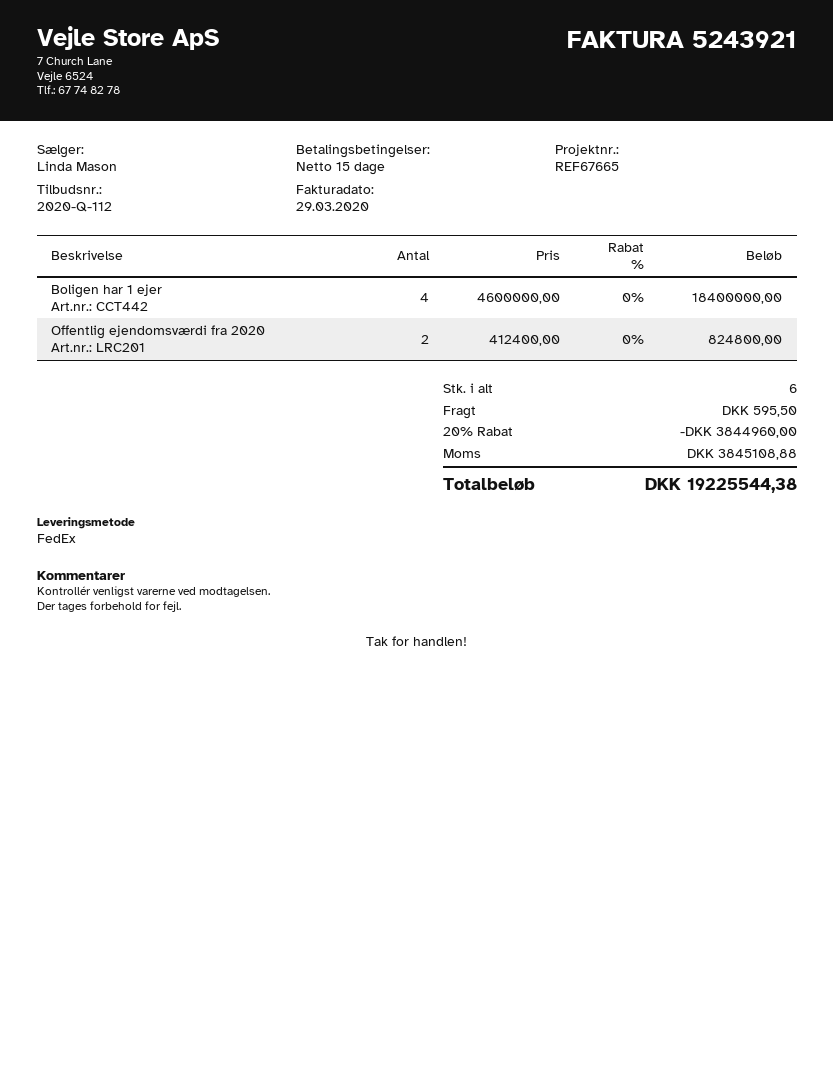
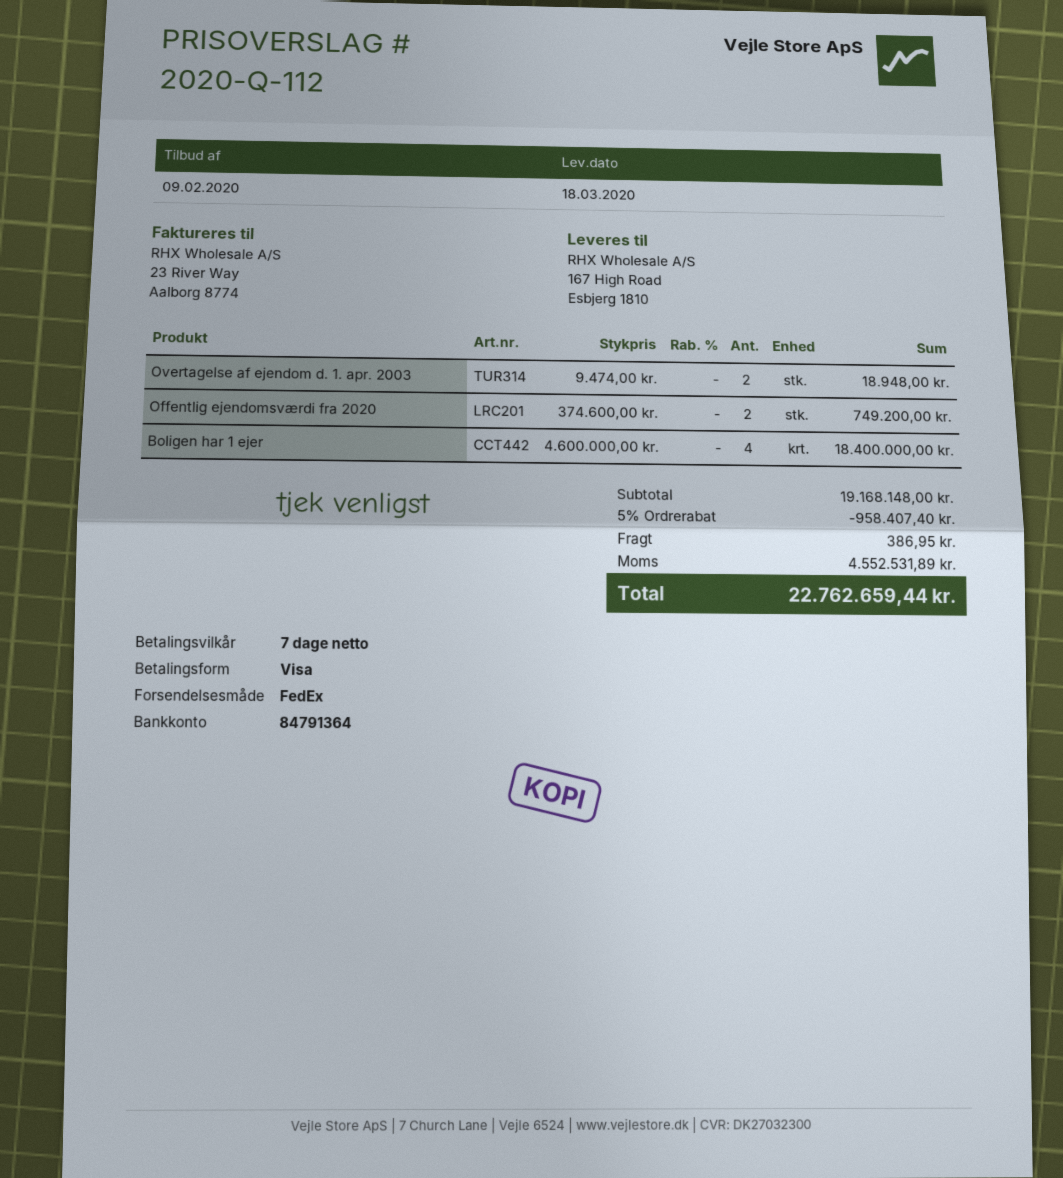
payment terms: 15 days -> 7 days
Offentlig ejendomsværdi fra 2020: 2 x 412400.00 = 824800.00 -> 2 x 374600.00 = 749200.00
Overtagelse af ejendom d. 1. apr. 2003: none -> 2 x 9474.00 = 18948.00
discount: 20% = 3844960.00 -> 5% = 958407.40
shipping: 595.50 -> 386.95
tax: 3845108.88 -> 4552531.89
total: 19225544.38 -> 22762659.44

